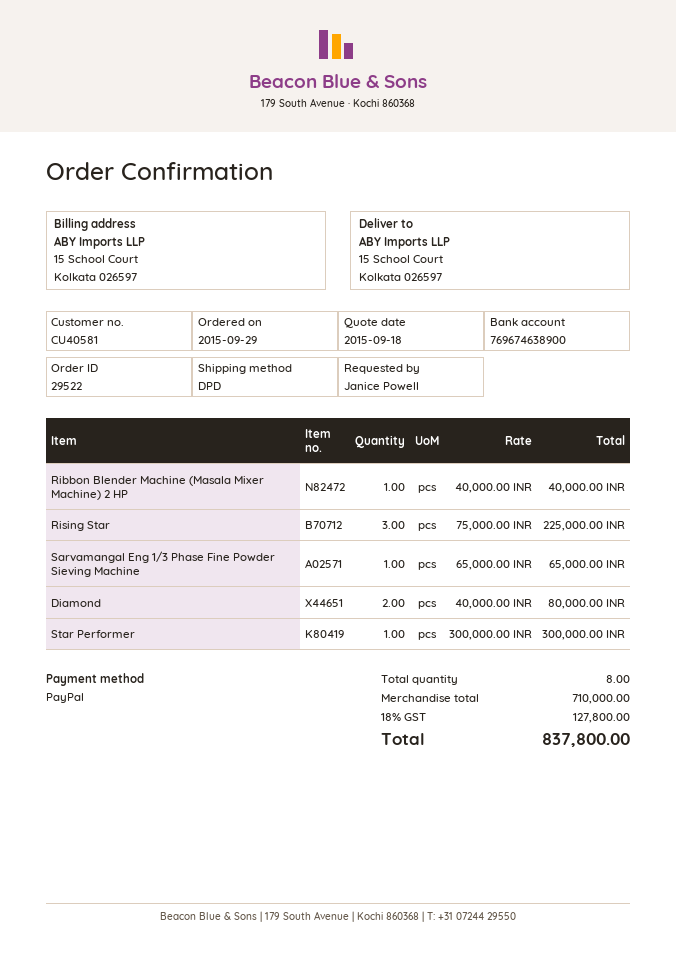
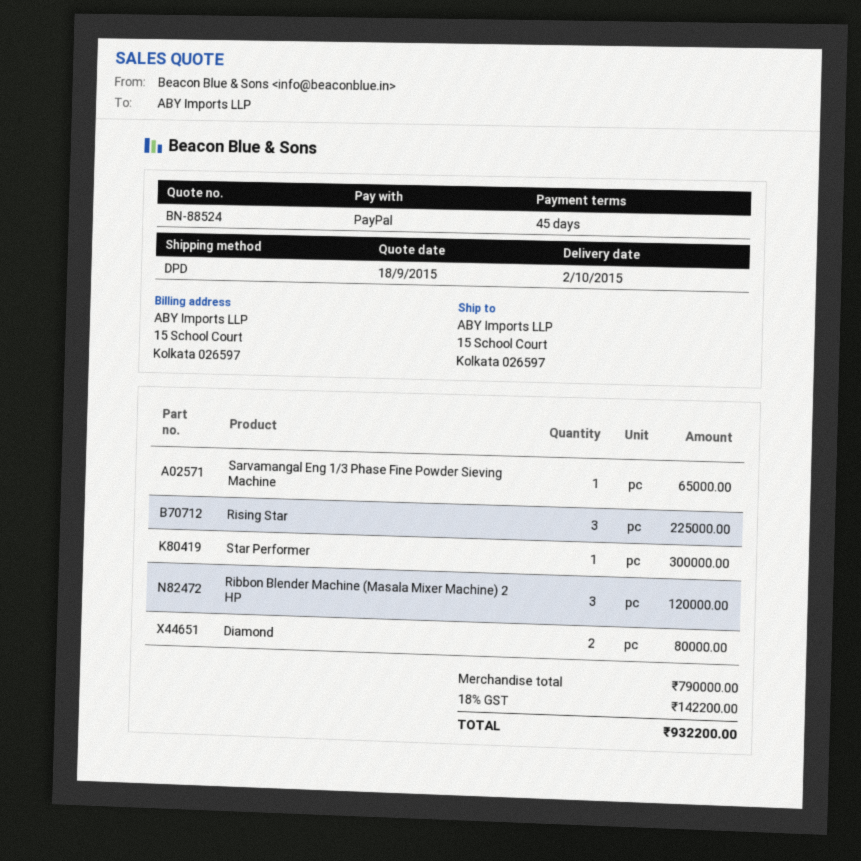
Ribbon Blender Machine (Masala Mixer Machine) 2 HP: 1 for 40000.00 -> 3 for 120000.00
subtotal: 710000.00 -> 790000.00
tax: 18% = 127800.00 -> 18% = 142200.00
total: 837800.00 -> 932200.00

